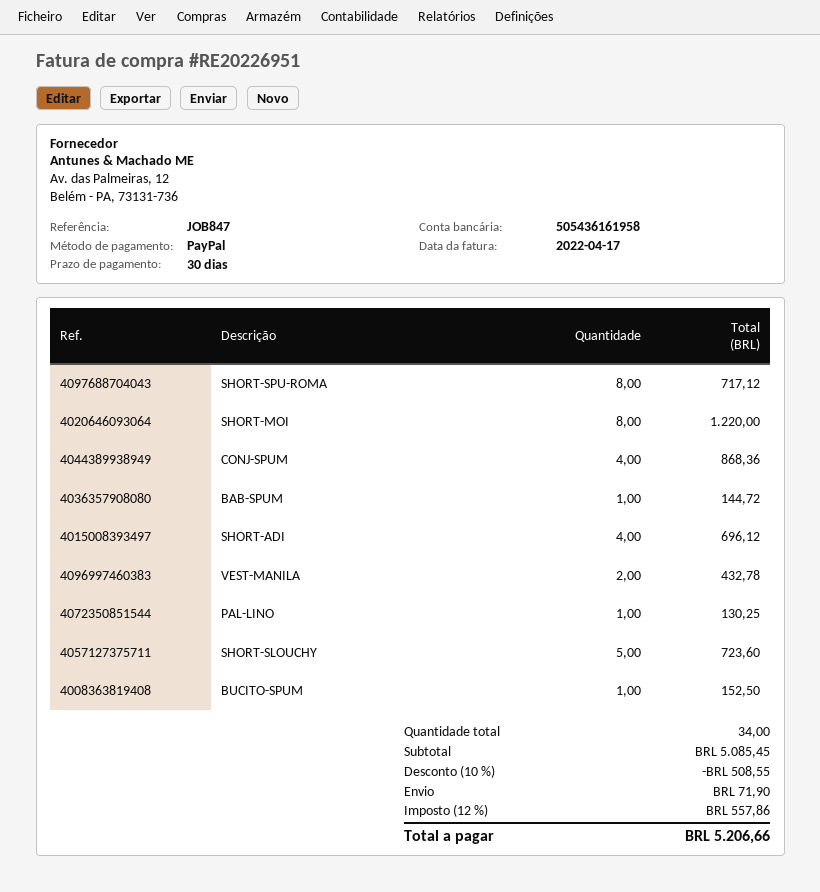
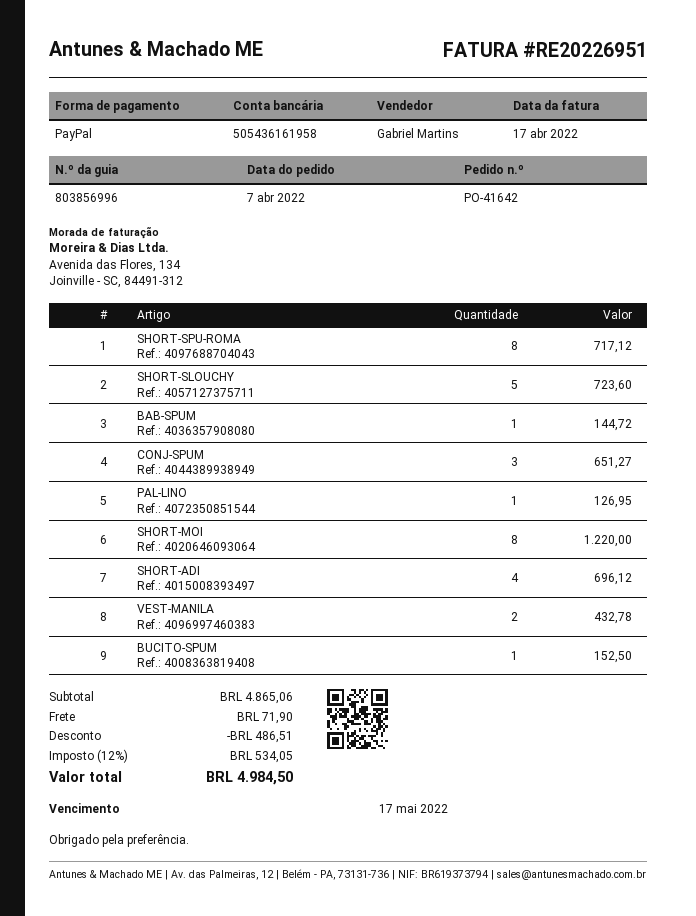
CONJ-SPUM: 4 for 868.36 -> 3 for 651.27
PAL-LINO: 1 for 130.25 -> 1 for 126.95
subtotal: 5085.45 -> 4865.06
discount: 508.55 -> 486.51
tax: 12% = 557.86 -> 12% = 534.05
total: 5206.66 -> 4984.50

